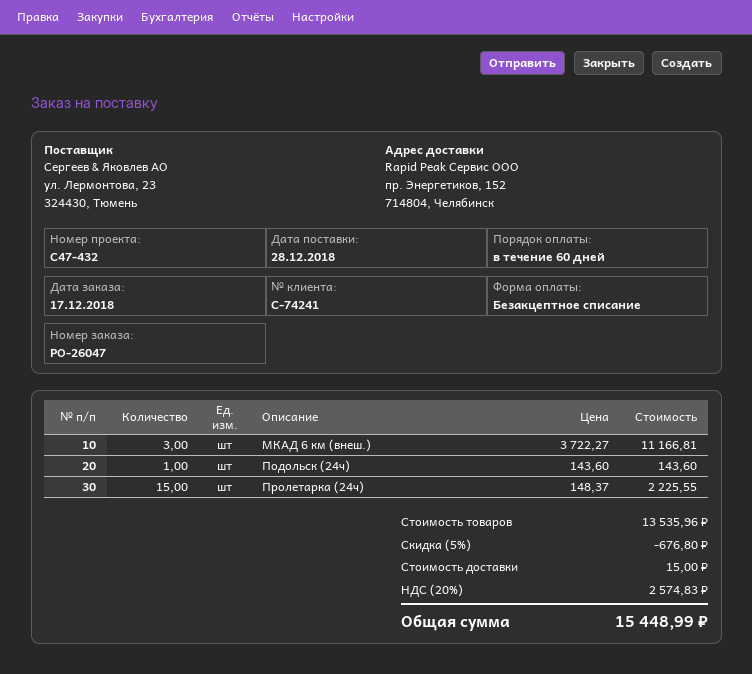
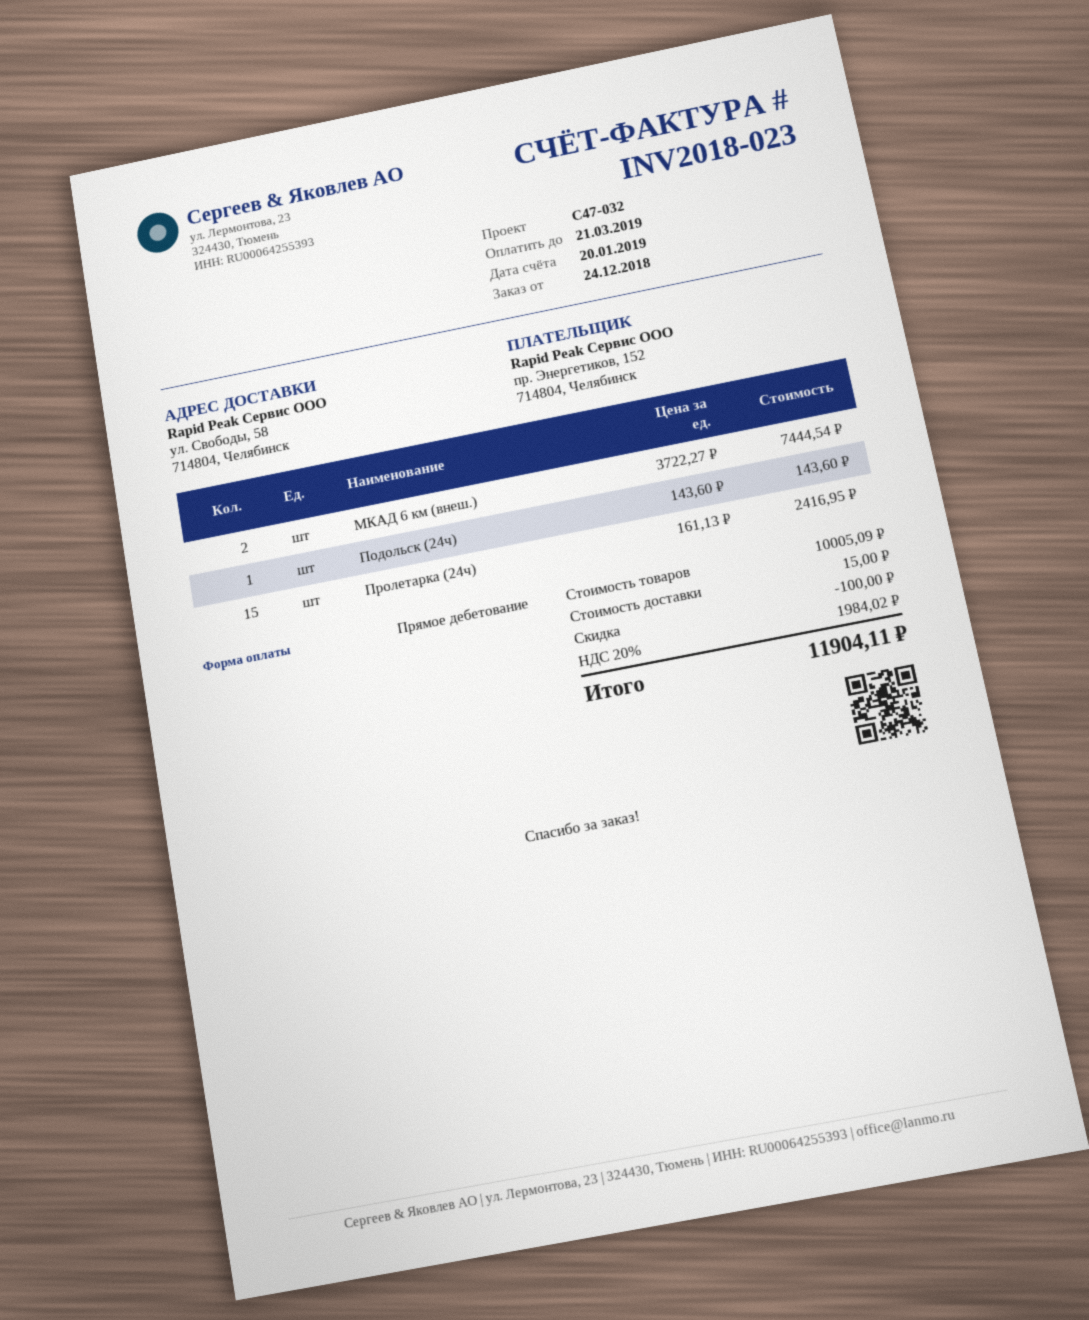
order date: 2018-12-17 -> 2018-12-24
reference: C47-432 -> C47-032
ship to: пр. Энергетиков, 152, 714804, Челябинск -> ул. Свободы, 58, 714804, Челябинск
МКАД 6 км (внеш.): 3 x 3722.27 = 11166.81 -> 2 x 3722.27 = 7444.54
Пролетарка (24ч): 15 x 148.37 = 2225.55 -> 15 x 161.13 = 2416.95
subtotal: 13535.96 -> 10005.09
discount: 676.80 -> 100.00
tax: 20% = 2574.83 -> 20% = 1984.02
total: 15448.99 -> 11904.11

